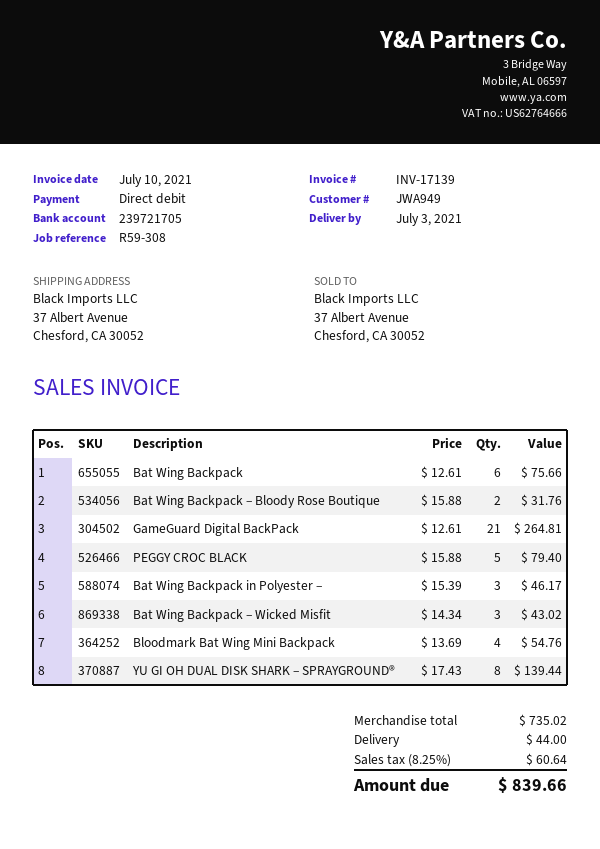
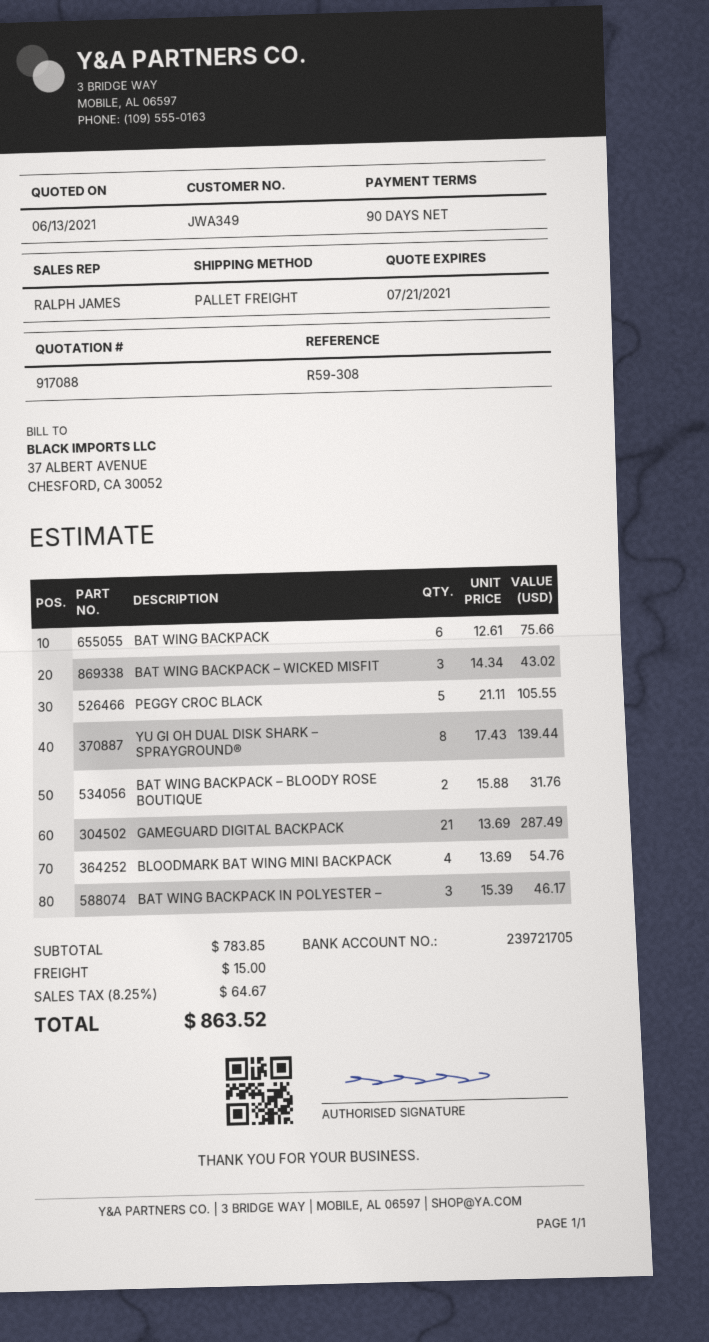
customer number: JWA949 -> JWA349
GameGuard Digital BackPack: 21 x 12.61 = 264.81 -> 21 x 13.69 = 287.49
PEGGY CROC BLACK: 5 x 15.88 = 79.40 -> 5 x 21.11 = 105.55
subtotal: 735.02 -> 783.85
shipping: 44.00 -> 15.00
tax: 8.25% = 60.64 -> 8.25% = 64.67
total: 839.66 -> 863.52

